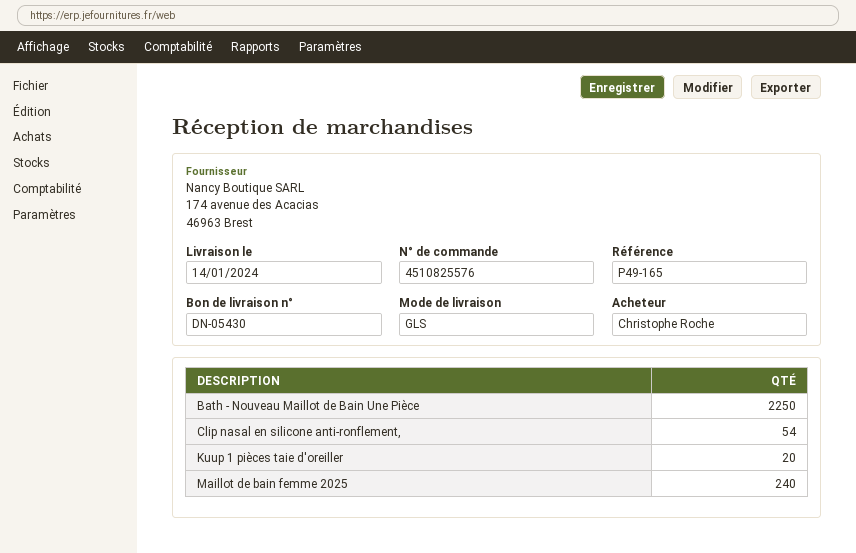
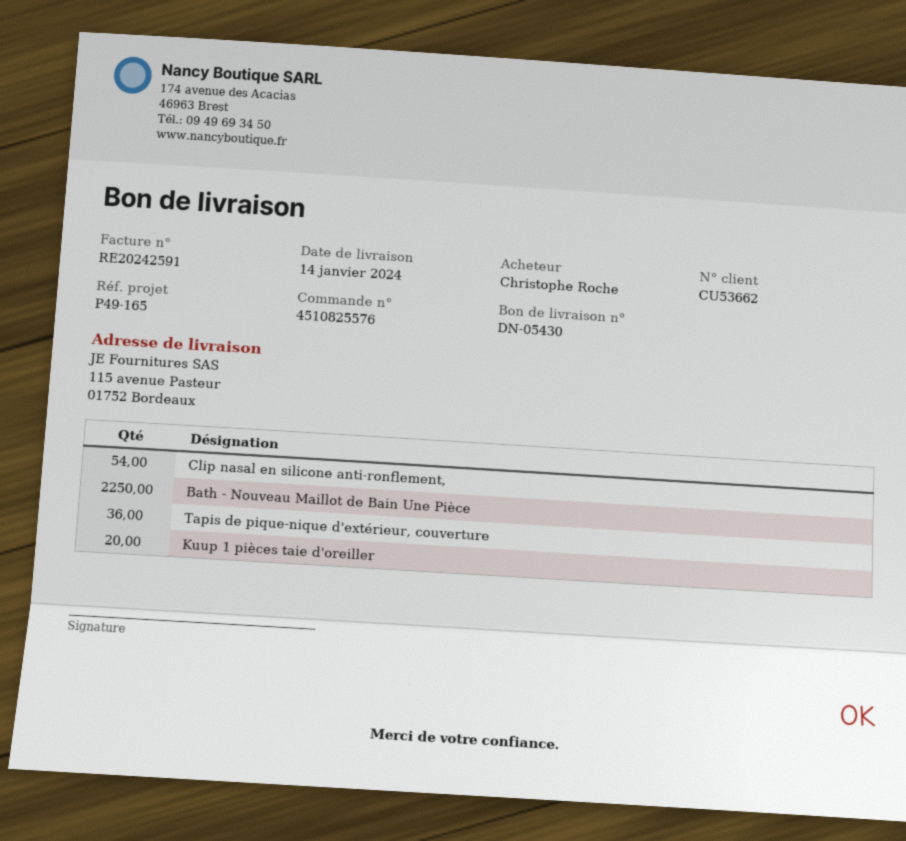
Maillot de bain femme 2025: 240 -> none
Tapis de pique-nique d'extérieur, couverture: none -> 36

